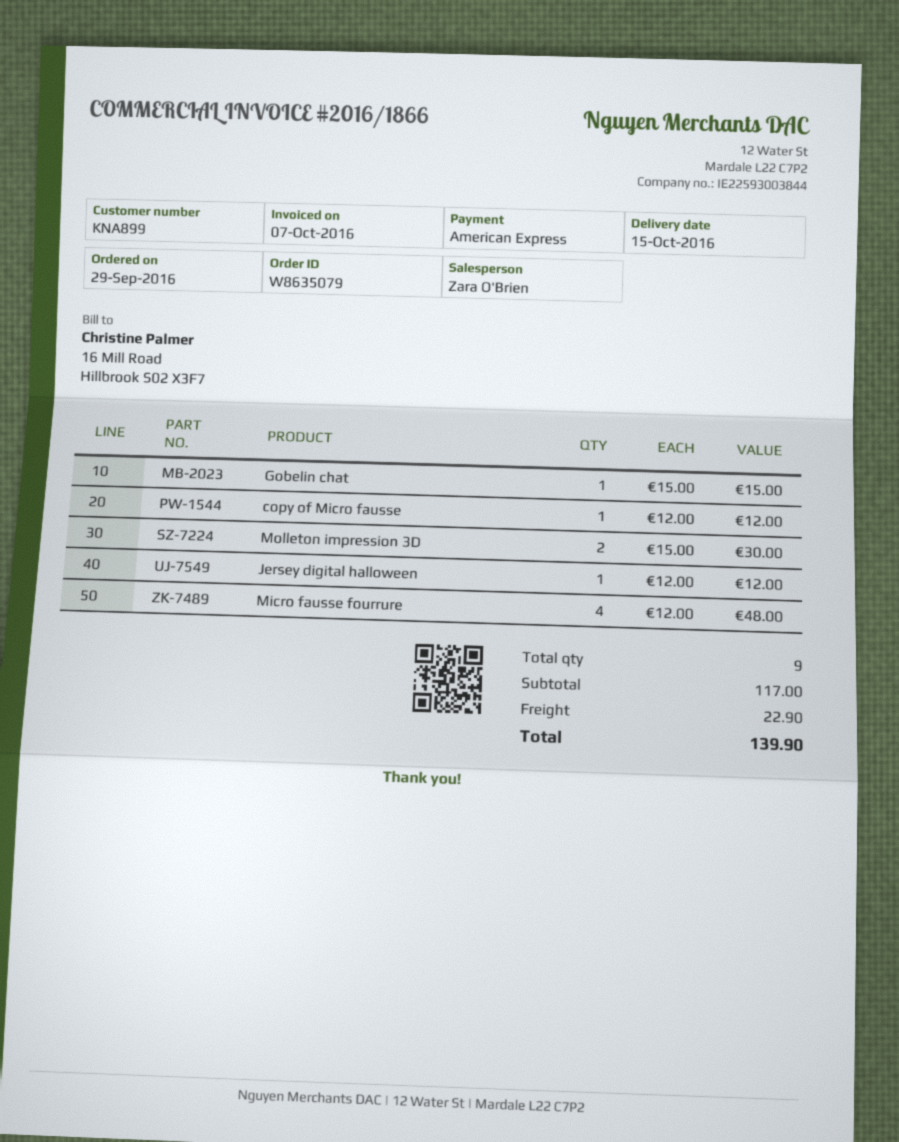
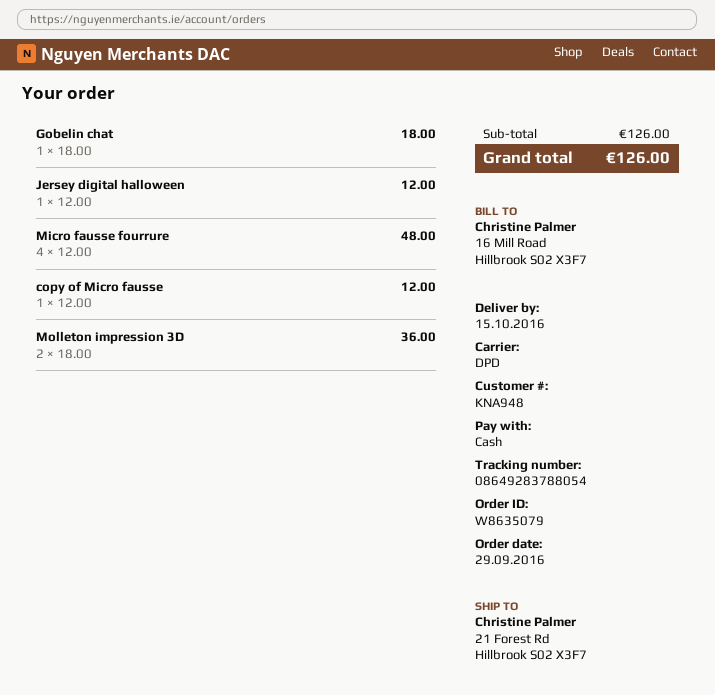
customer number: KNA899 -> KNA948
payment method: American Express -> cash
Gobelin chat: 1 x 15.00 = 15.00 -> 1 x 18.00 = 18.00
Molleton impression 3D: 2 x 15.00 = 30.00 -> 2 x 18.00 = 36.00
subtotal: 117.00 -> 126.00
shipping: 22.90 -> none
total: 139.90 -> 126.00

